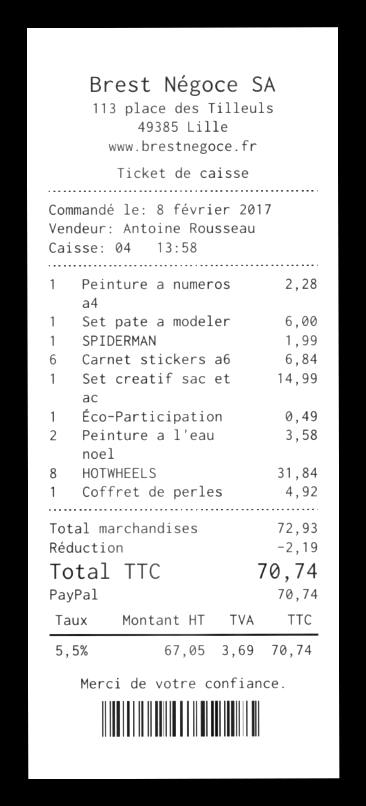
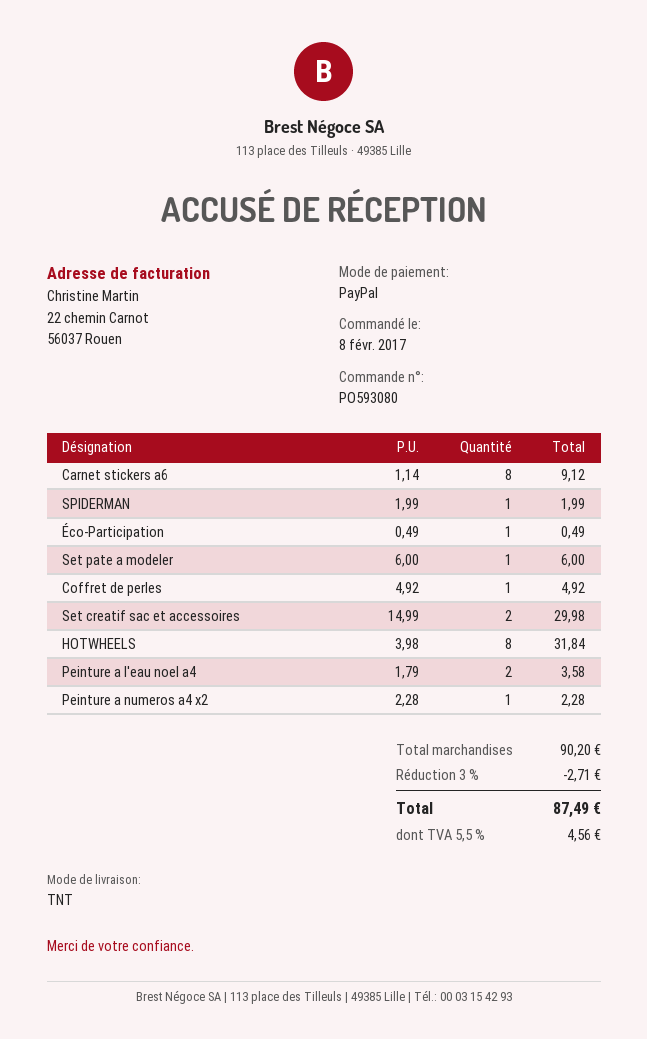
Carnet stickers a6: 6 for 6.84 -> 8 for 9.12
Set creatif sac et ac: 1 for 14.99 -> 2 for 29.98
subtotal: 72.93 -> 90.20
discount: 2.19 -> 2.71
tax: 5.5% = 3.69 -> 5.5% = 4.56
total: 70.74 -> 87.49

